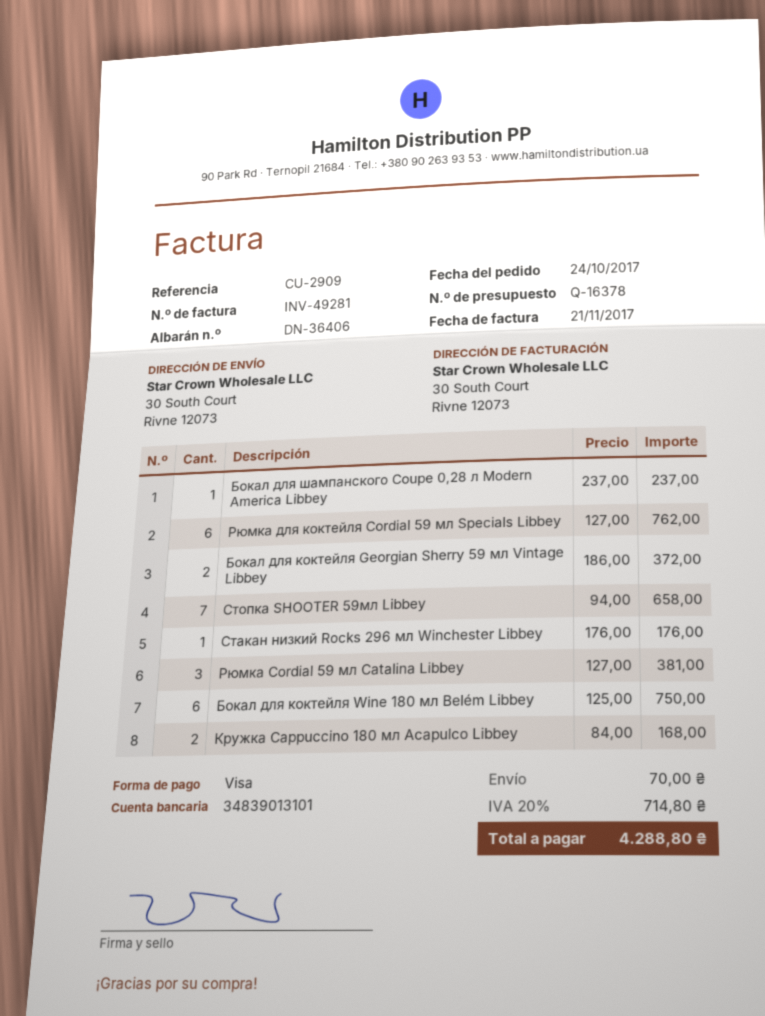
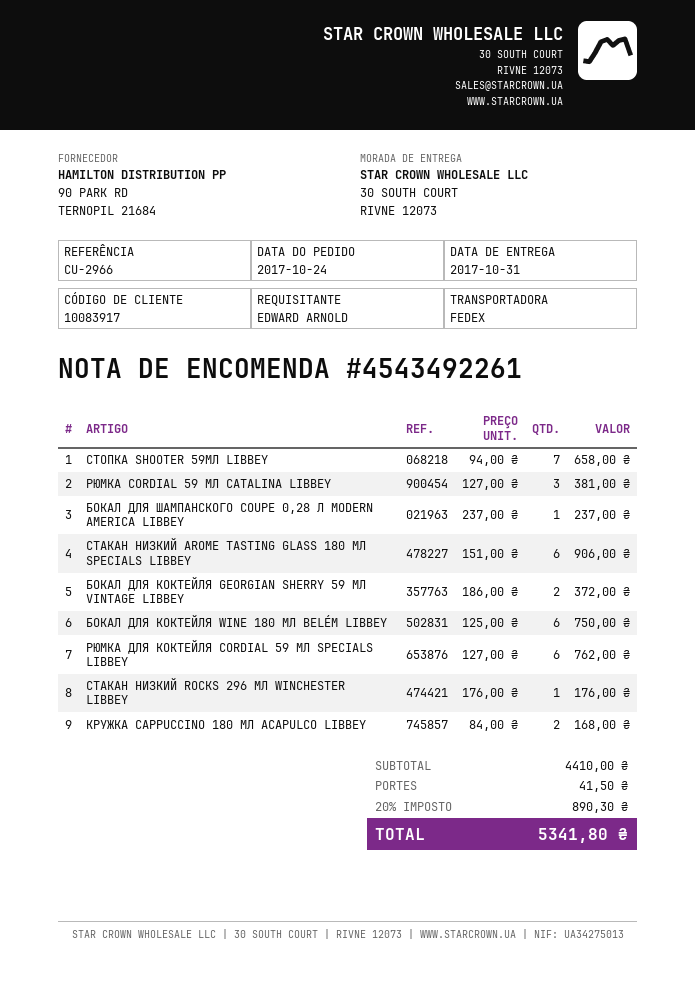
reference: CU-2909 -> CU-2966
СТАКАН НИЗКИЙ AROME TASTING GLASS 180 МЛ SPECIALS LIBBEY: none -> 6 x 151.00 = 906.00
shipping: 70.00 -> 41.50
tax: 20% = 714.80 -> 20% = 890.30
total: 4288.80 -> 5341.80

